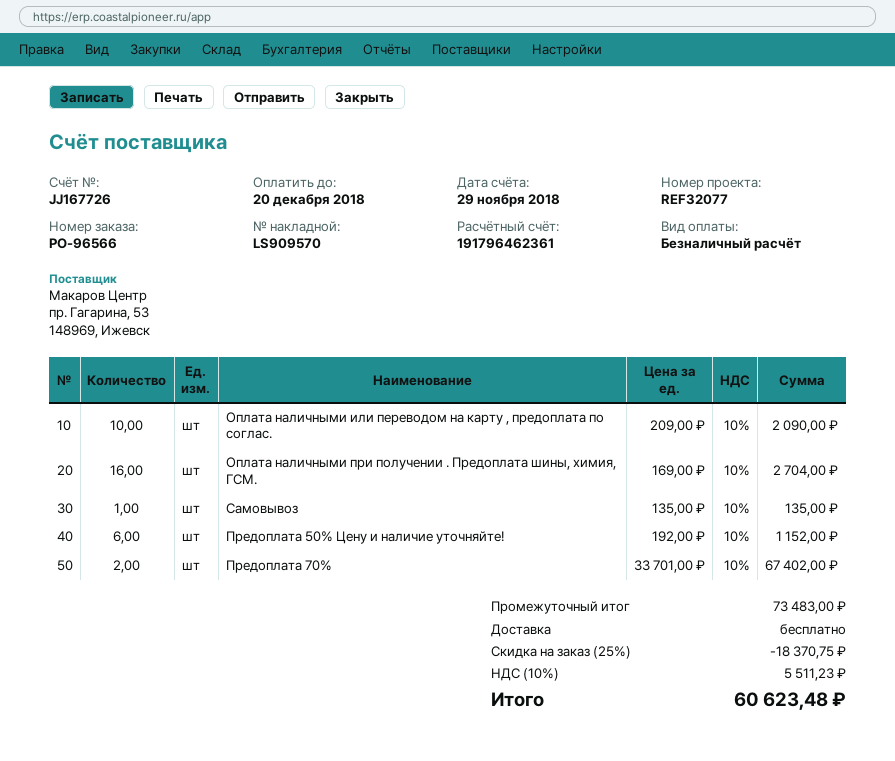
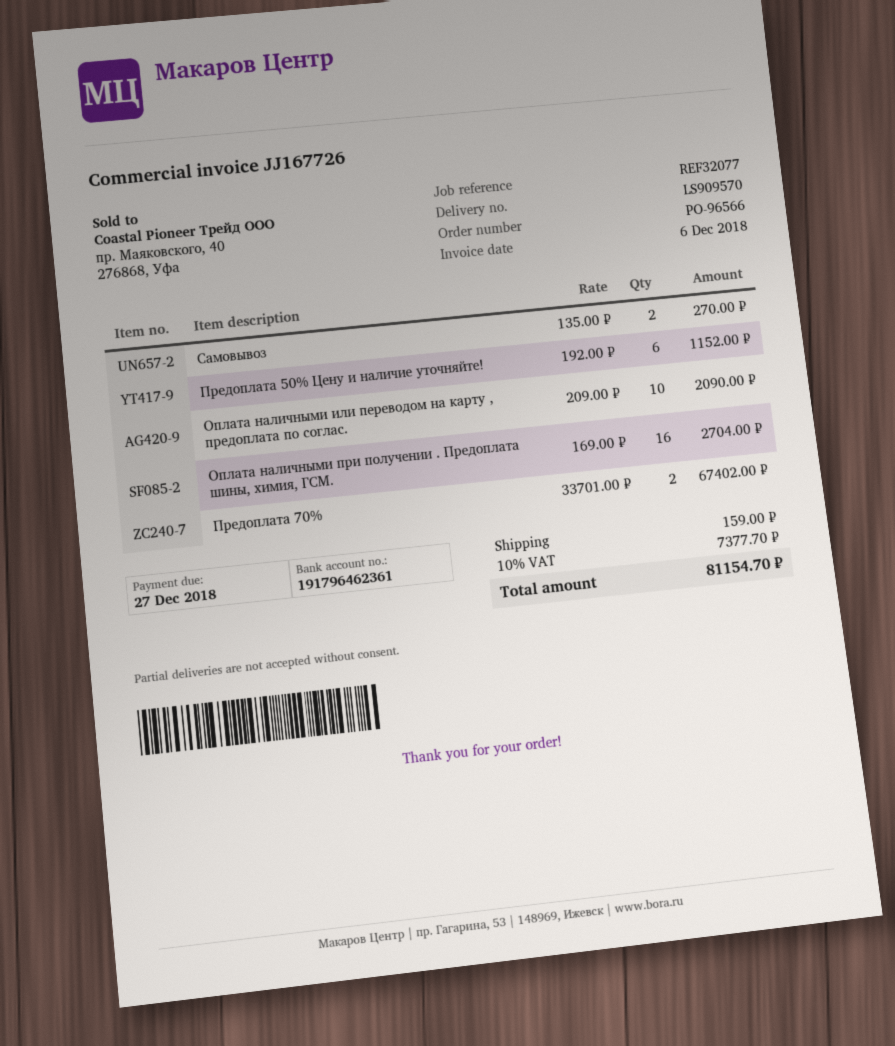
invoice date: 2018-11-29 -> 2018-12-06
due date: 2018-12-20 -> 2018-12-27
Самовывоз: 1 x 135.00 = 135.00 -> 2 x 135.00 = 270.00
discount: 25% = 18370.75 -> none
shipping: 0.00 -> 159.00
tax: 10% = 5511.23 -> 10% = 7377.70
total: 60623.48 -> 81154.70

